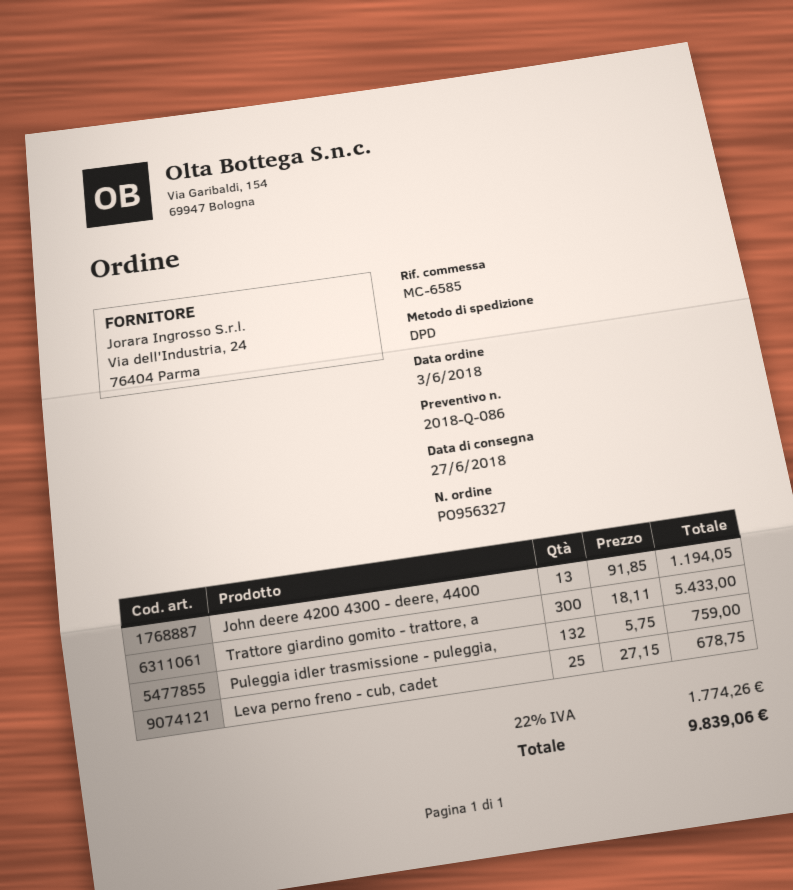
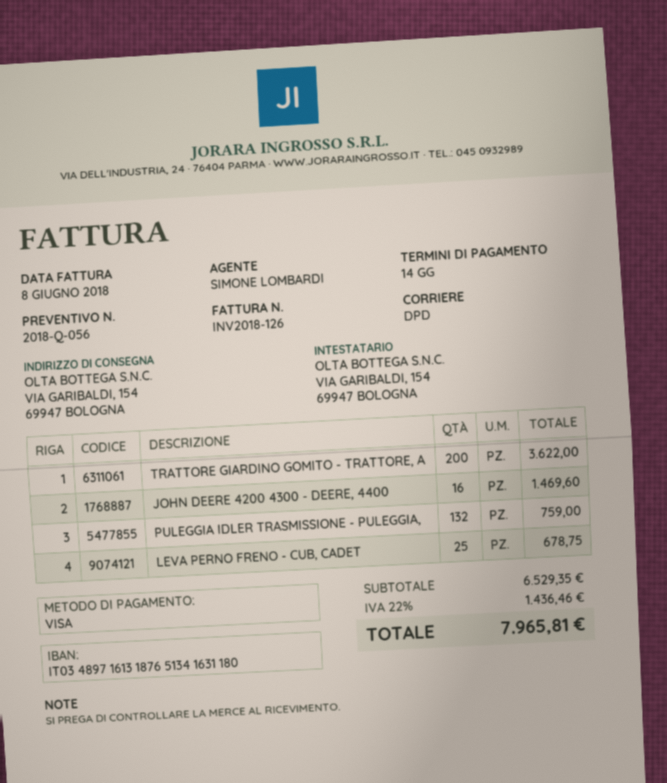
quote number: 2018-Q-086 -> 2018-Q-056
John deere 4200 4300 - deere, 4400: 13 for 1194.05 -> 16 for 1469.60
Trattore giardino gomito - trattore, a: 300 for 5433.00 -> 200 for 3622.00
tax: 22% = 1774.26 -> 22% = 1436.46
total: 9839.06 -> 7965.81

